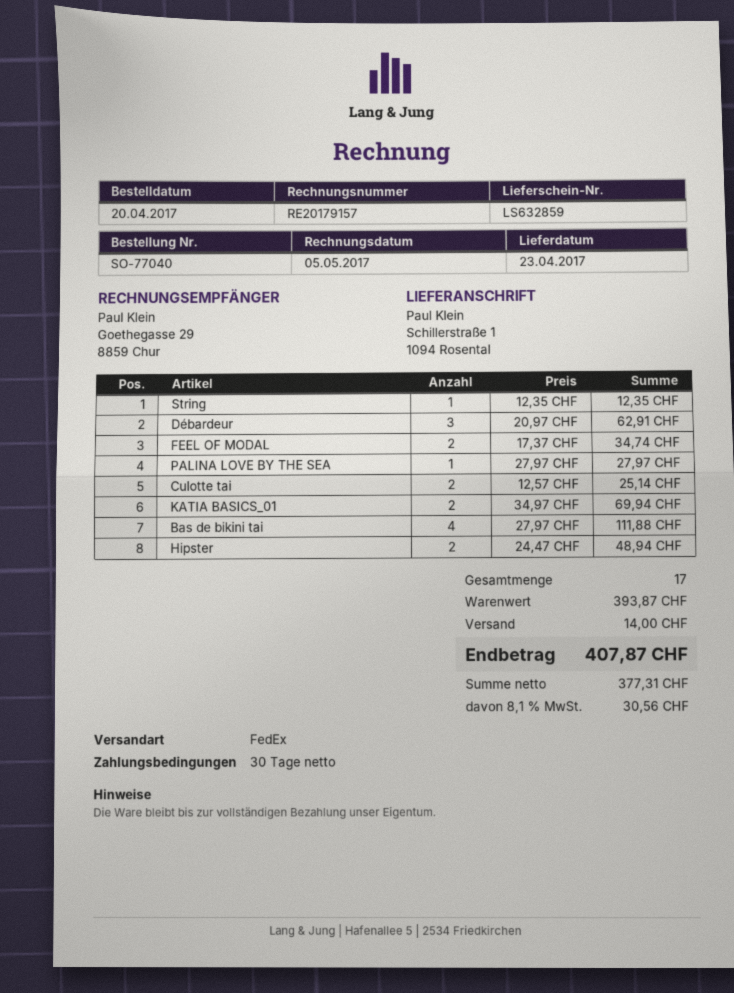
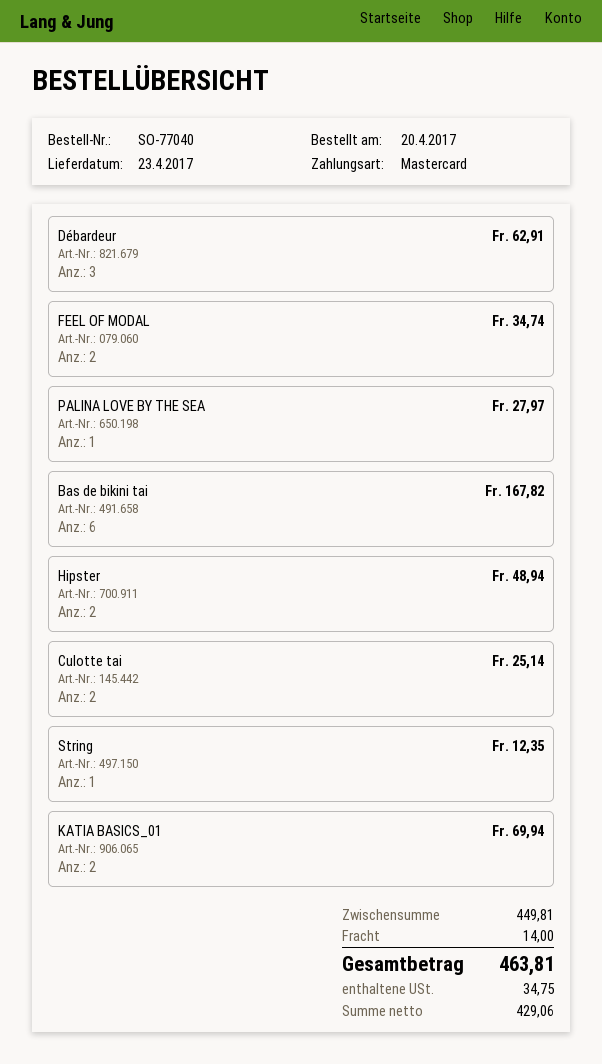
Bas de bikini tai: 4 for 111.88 -> 6 for 167.82
subtotal: 393.87 -> 449.81
net: 377.31 -> 429.06
tax: 30.56 -> 34.75
total: 407.87 -> 463.81

